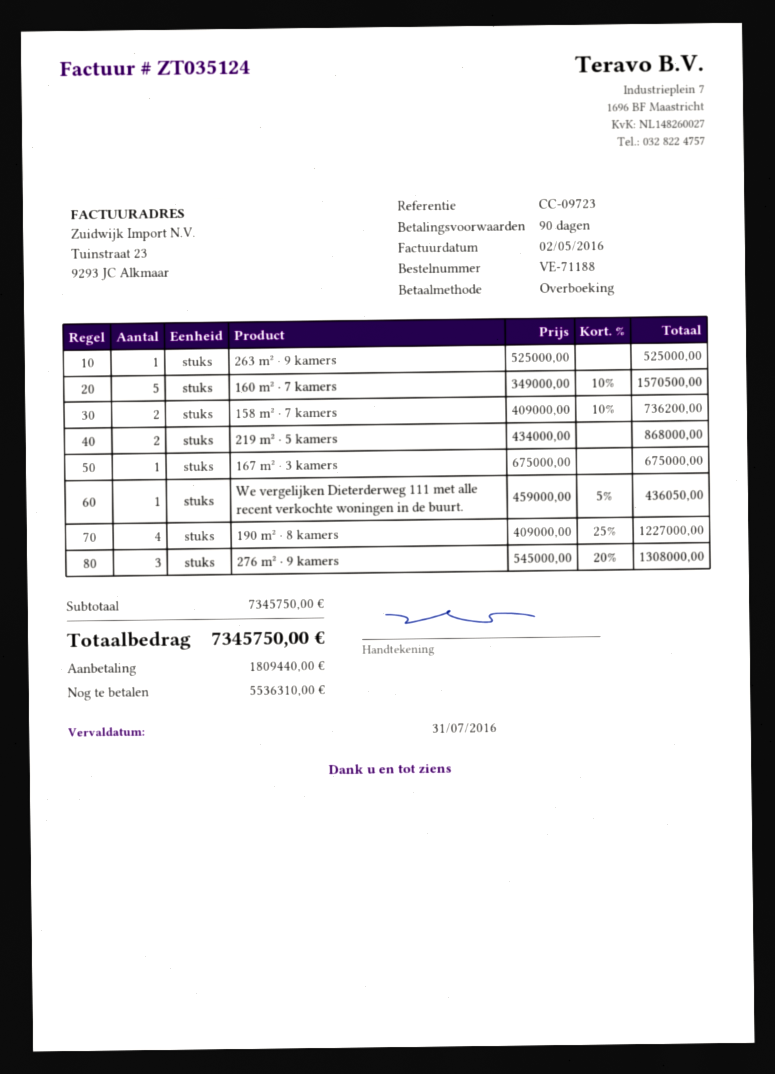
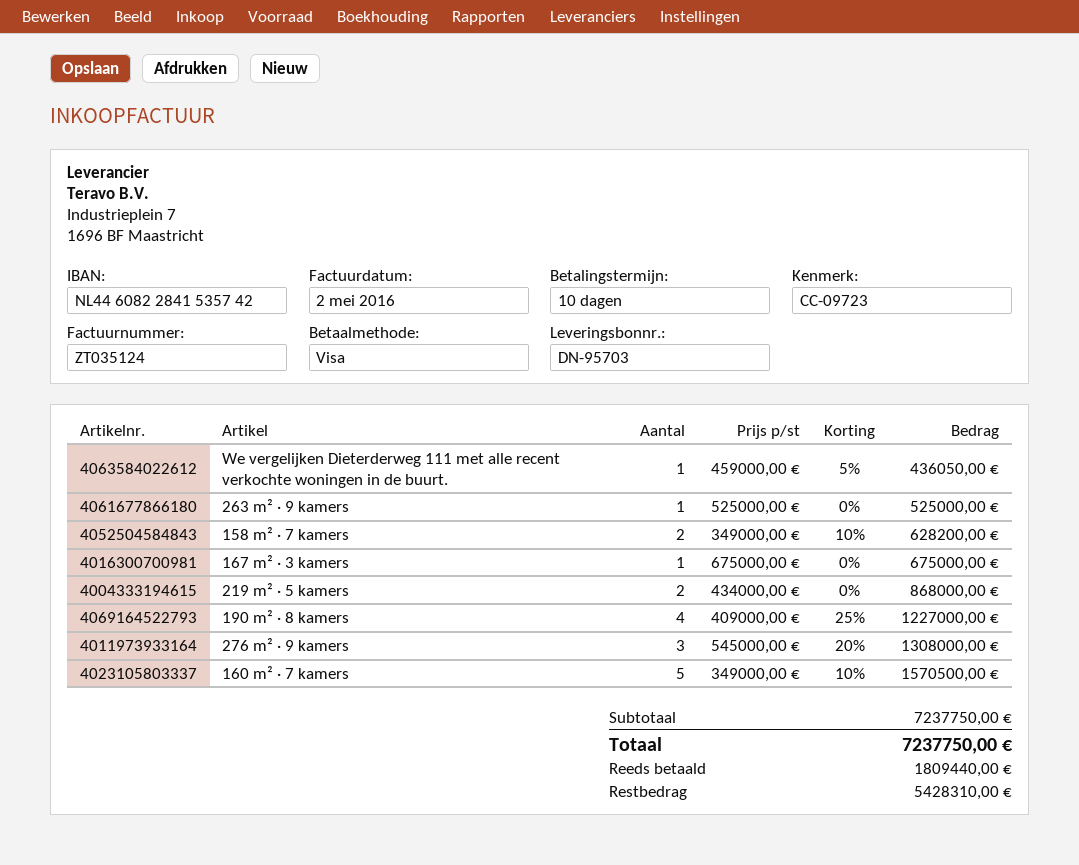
payment terms: 90 days -> 10 days
payment method: bank transfer -> Visa
158 m² · 7 kamers: 2 x 409000.00 - 10% = 736200.00 -> 2 x 349000.00 - 10% = 628200.00
subtotal: 7345750.00 -> 7237750.00
total: 7345750.00 -> 7237750.00
balance: 5536310.00 -> 5428310.00

